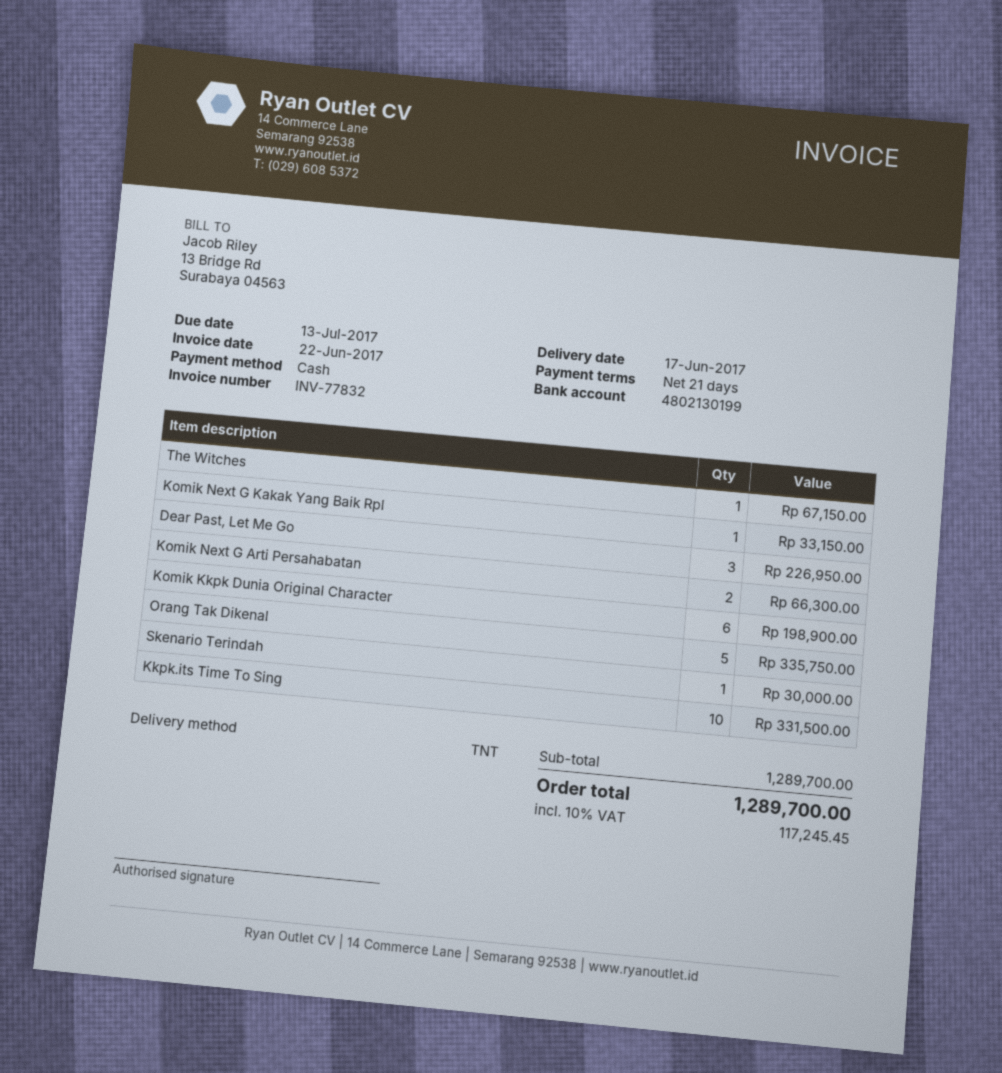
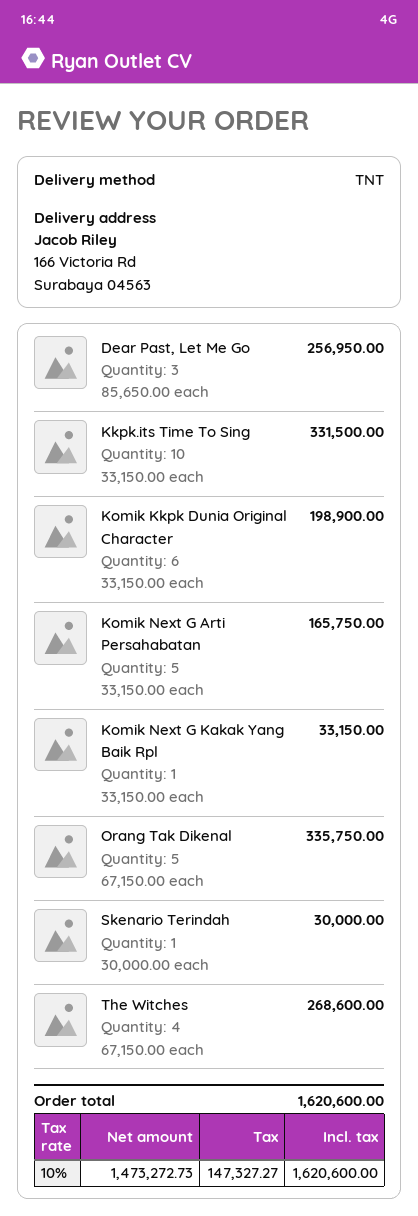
The Witches: 1 for 67150.00 -> 4 for 268600.00
Dear Past, Let Me Go: 3 for 226950.00 -> 3 for 256950.00
Komik Next G Arti Persahabatan: 2 for 66300.00 -> 5 for 165750.00
tax: 10% = 117245.45 -> 10% = 147327.27
total: 1289700.00 -> 1620600.00

